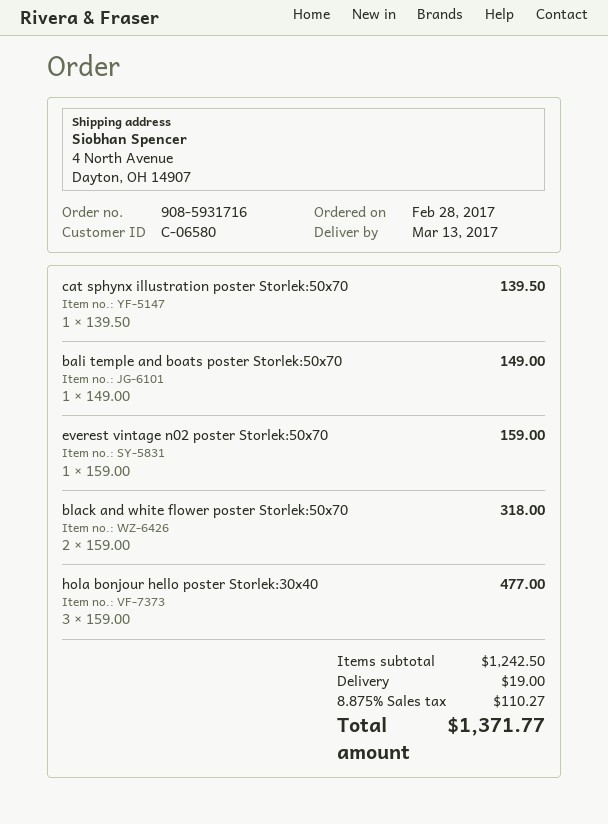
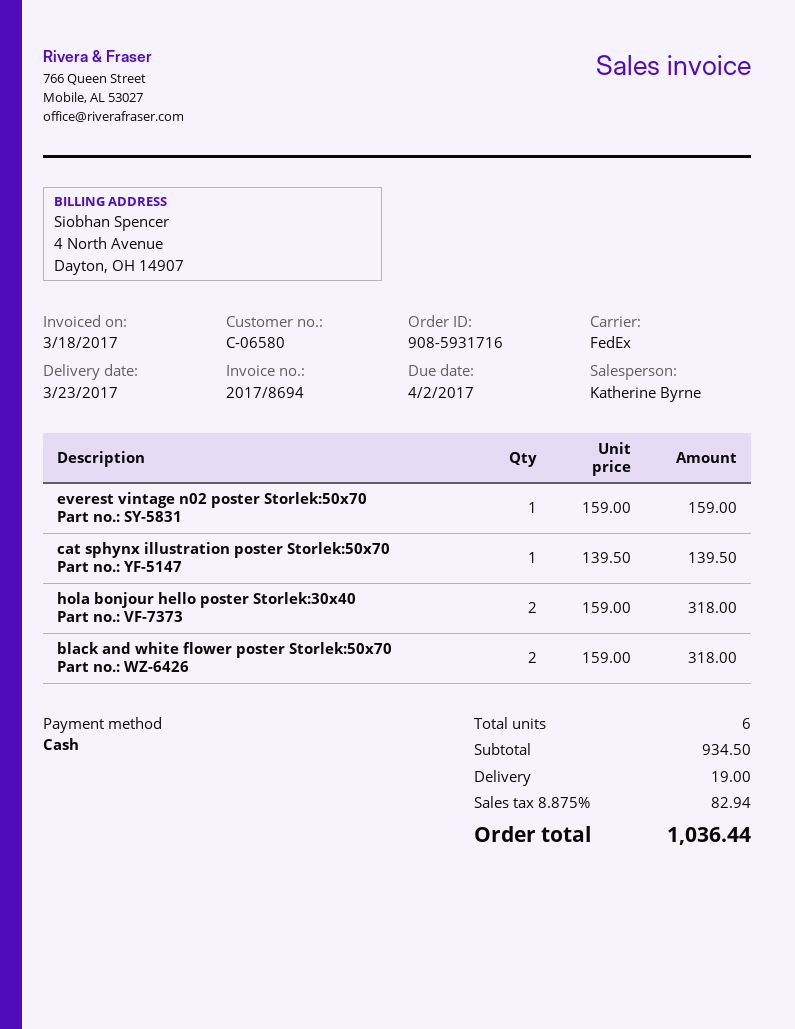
delivery date: 2017-03-13 -> 2017-03-23
bali temple and boats poster Storlek:50x70: 1 x 149.00 = 149.00 -> none
hola bonjour hello poster Storlek:30x40: 3 x 159.00 = 477.00 -> 2 x 159.00 = 318.00
subtotal: 1242.50 -> 934.50
tax: 8.875% = 110.27 -> 8.875% = 82.94
total: 1371.77 -> 1036.44

